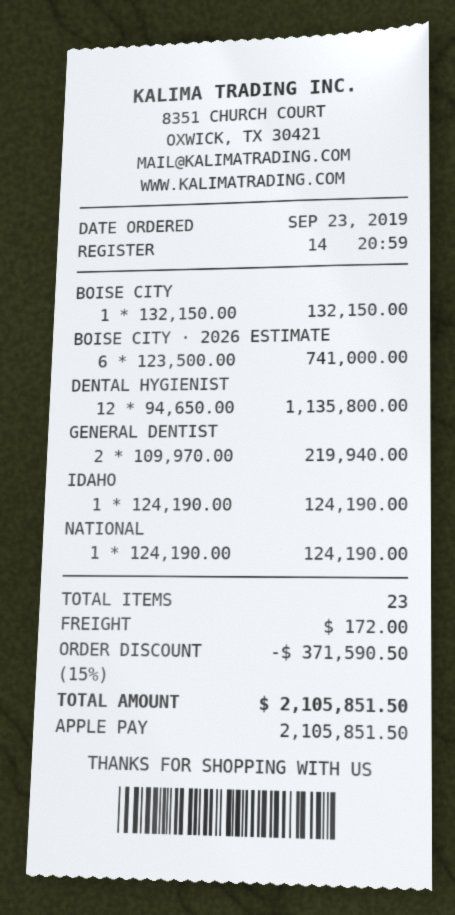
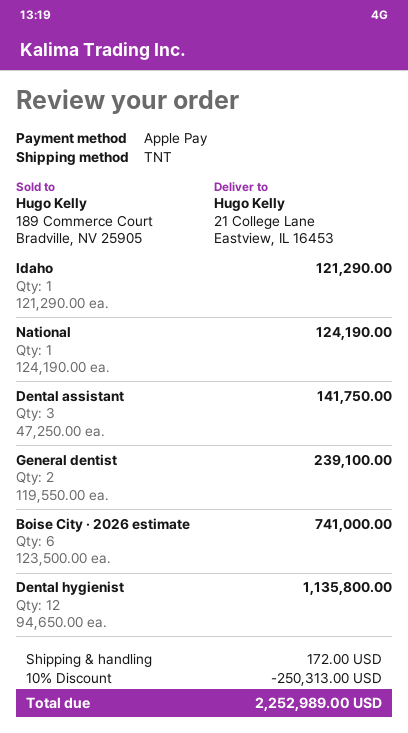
BOISE CITY: 1 x 132150.00 = 132150.00 -> none
GENERAL DENTIST: 2 x 109970.00 = 219940.00 -> 2 x 119550.00 = 239100.00
IDAHO: 1 x 124190.00 = 124190.00 -> 1 x 121290.00 = 121290.00
Dental assistant: none -> 3 x 47250.00 = 141750.00
discount: 15% = 371590.50 -> 10% = 250313.00
total: 2105851.50 -> 2252989.00

